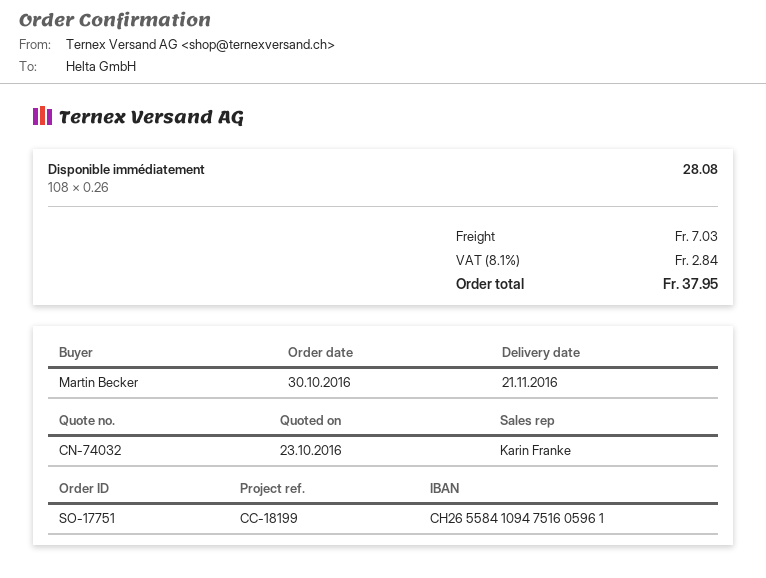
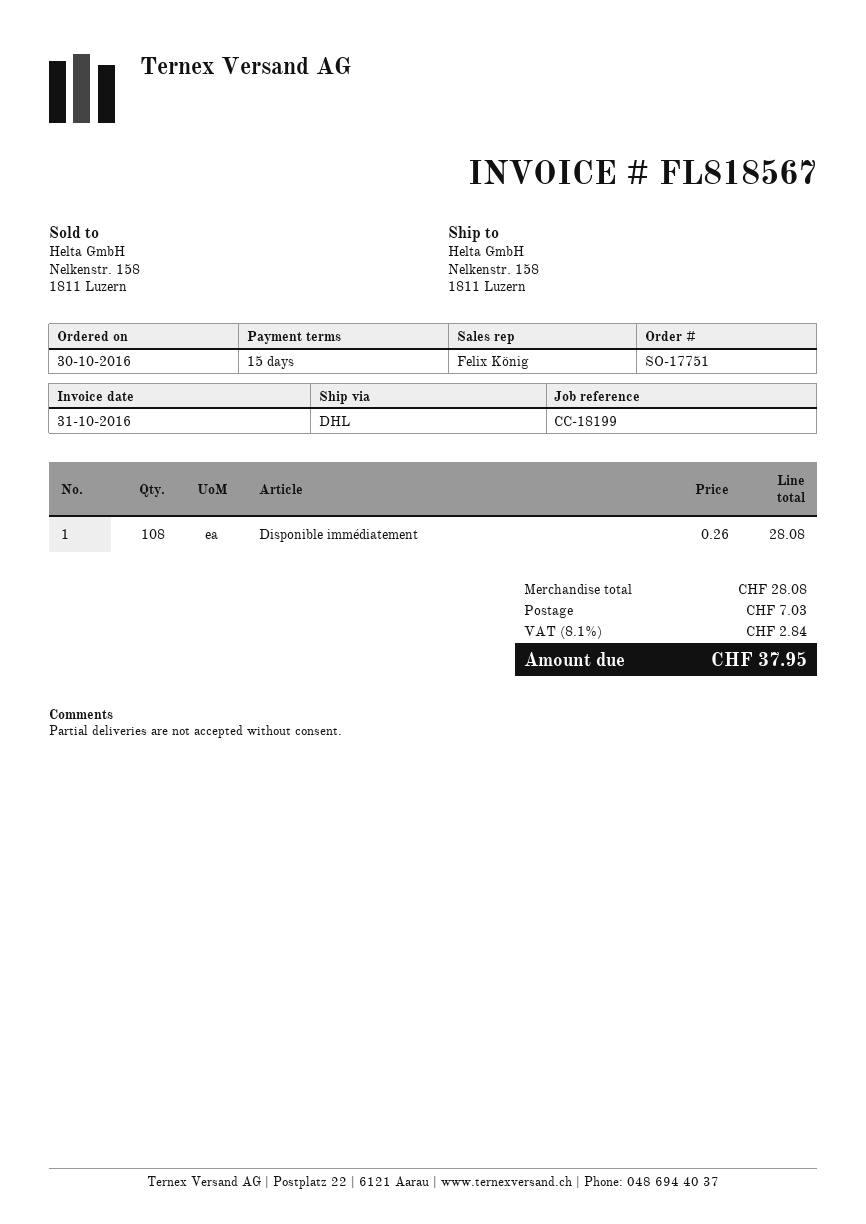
sales rep: Karin Franke -> Felix König

